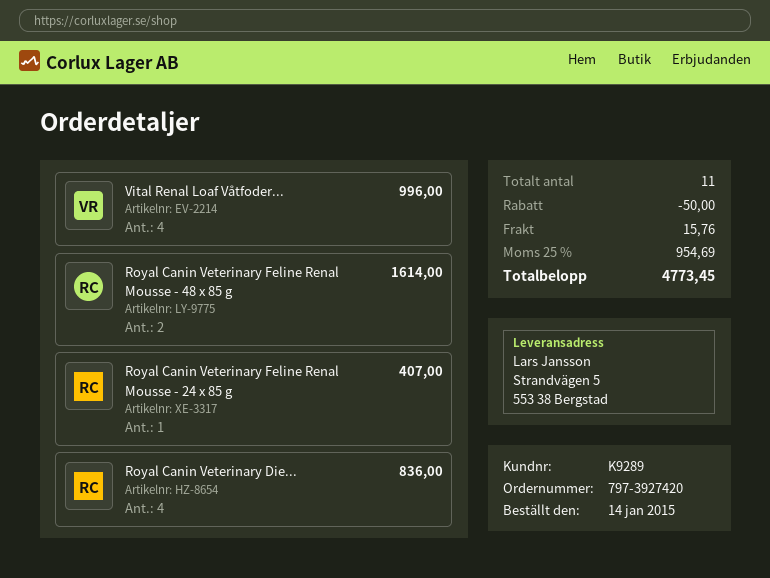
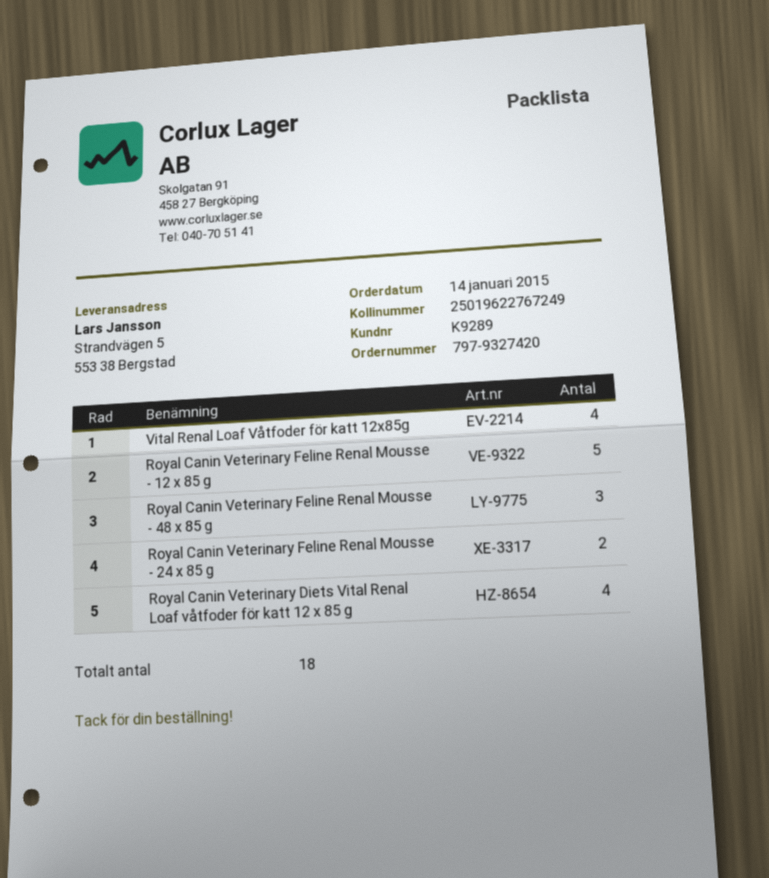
order number: 797-3927420 -> 797-9327420
Royal Canin Veterinary Feline Renal Mousse - 48 x 85 g: 2 -> 3
Royal Canin Veterinary Feline Renal Mousse - 24 x 85 g: 1 -> 2
Royal Canin Veterinary Feline Renal Mousse - 12 x 85 g: none -> 5
total quantity: 11 -> 18

